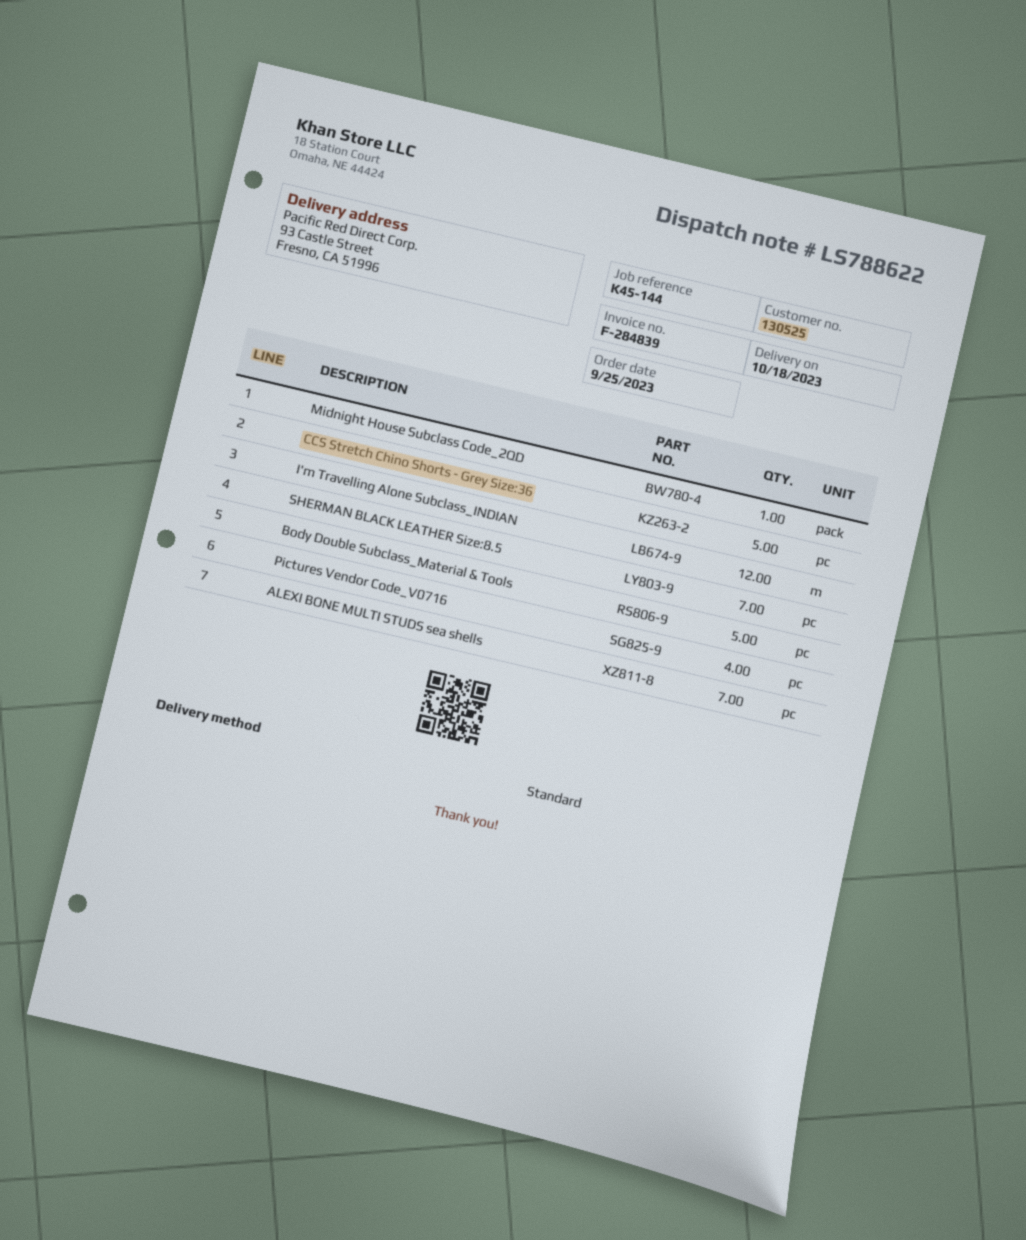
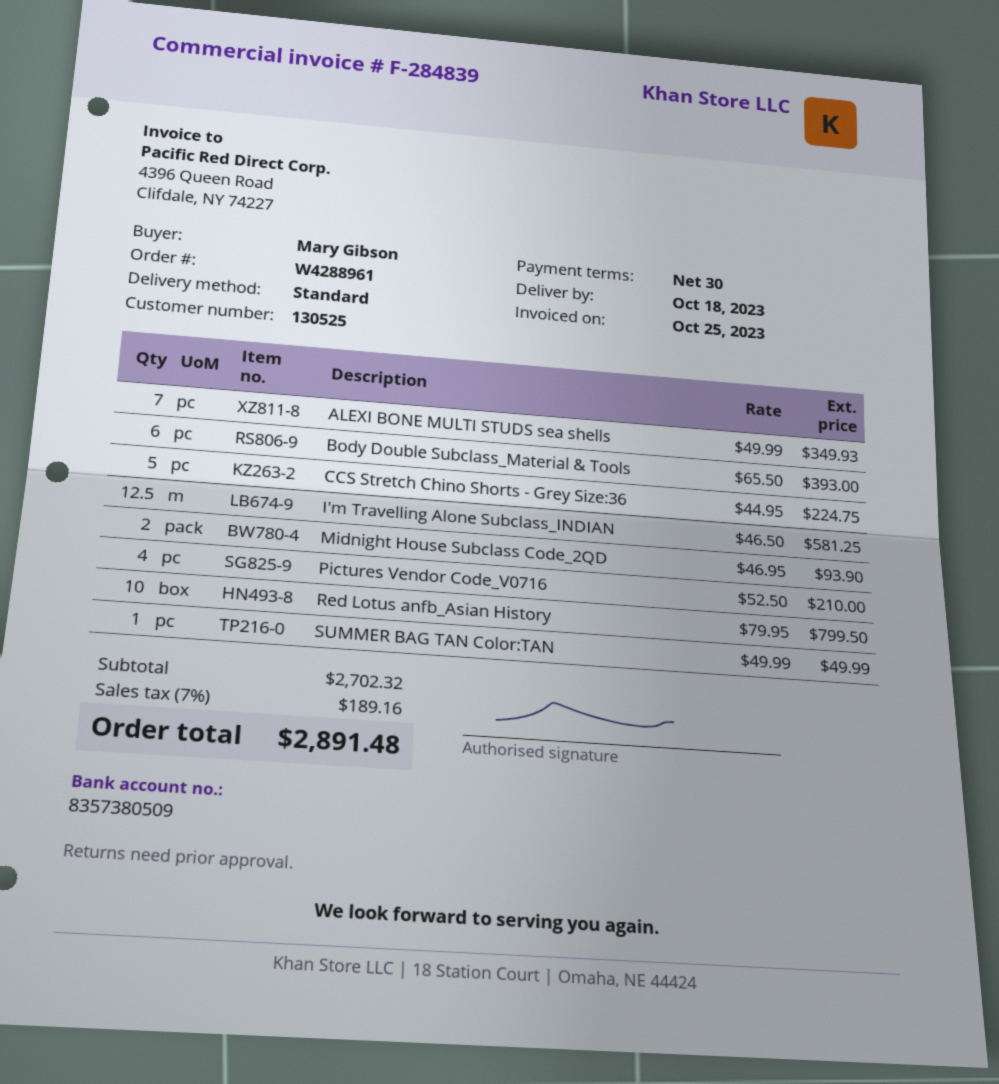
Midnight House Subclass Code_2QD: 1 -> 2
I'm Travelling Alone Subclass_INDIAN: 12 -> 12.5
SHERMAN BLACK LEATHER Size:8.5: 7 -> none
Body Double Subclass_Material & Tools: 5 -> 6
Red Lotus anfb_Asian History: none -> 10
SUMMER BAG TAN Color:TAN: none -> 1

